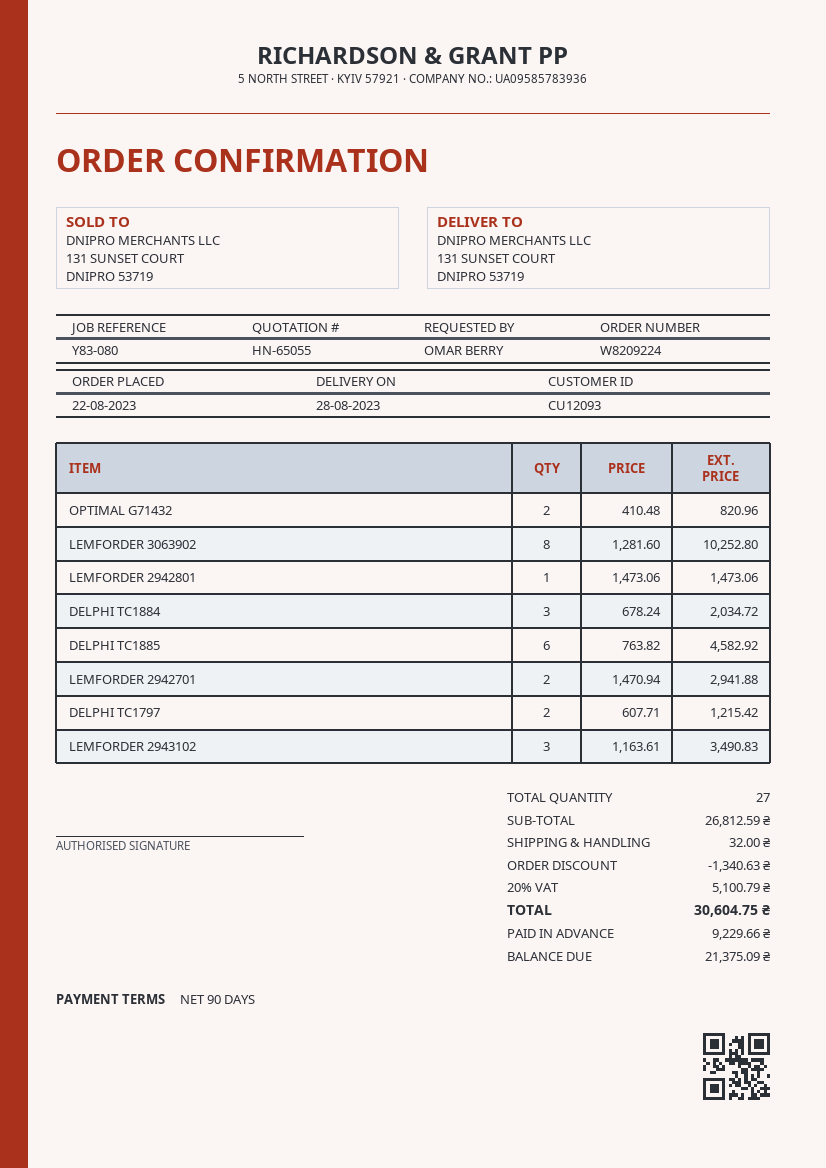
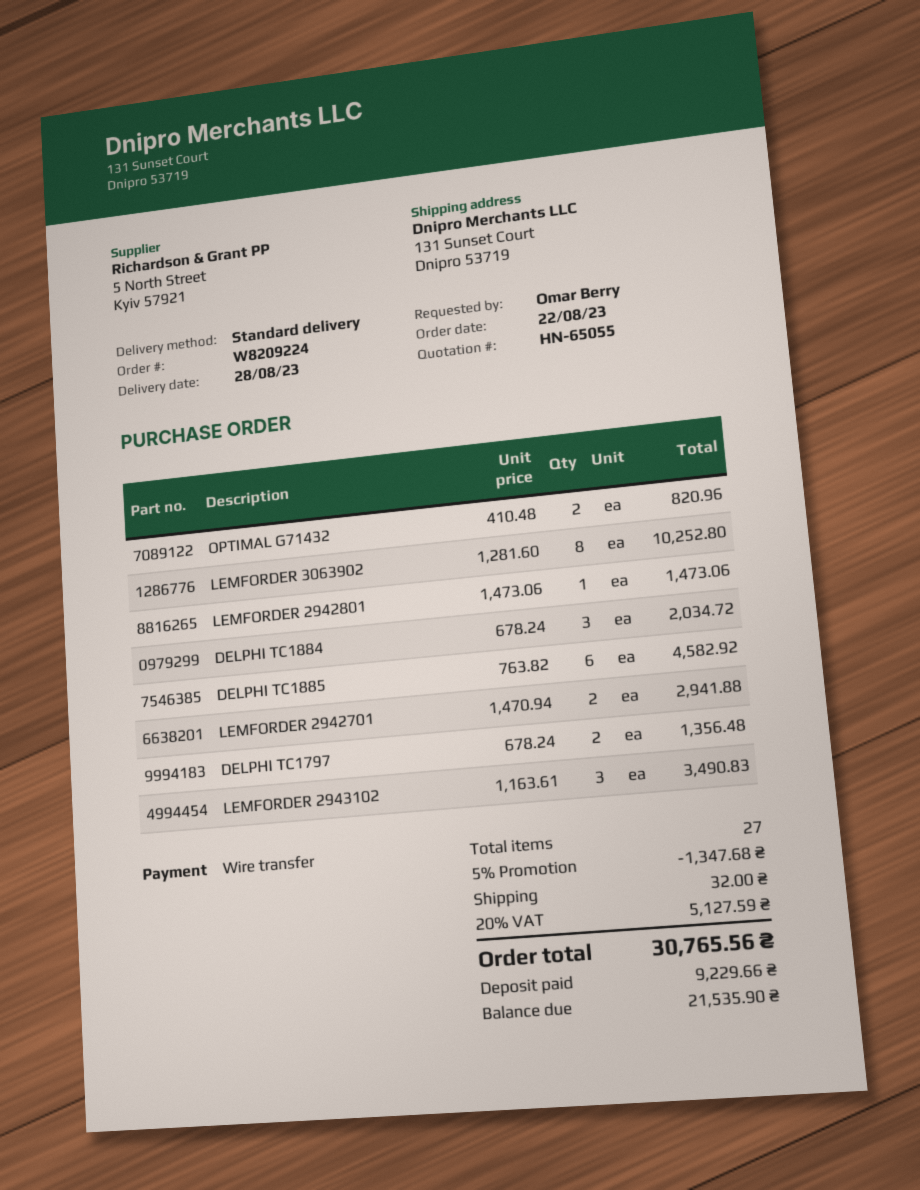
DELPHI TC1797: 2 x 607.71 = 1215.42 -> 2 x 678.24 = 1356.48
discount: 1340.63 -> 1347.68
tax: 20% = 5100.79 -> 20% = 5127.59
total: 30604.75 -> 30765.56
balance: 21375.09 -> 21535.90

